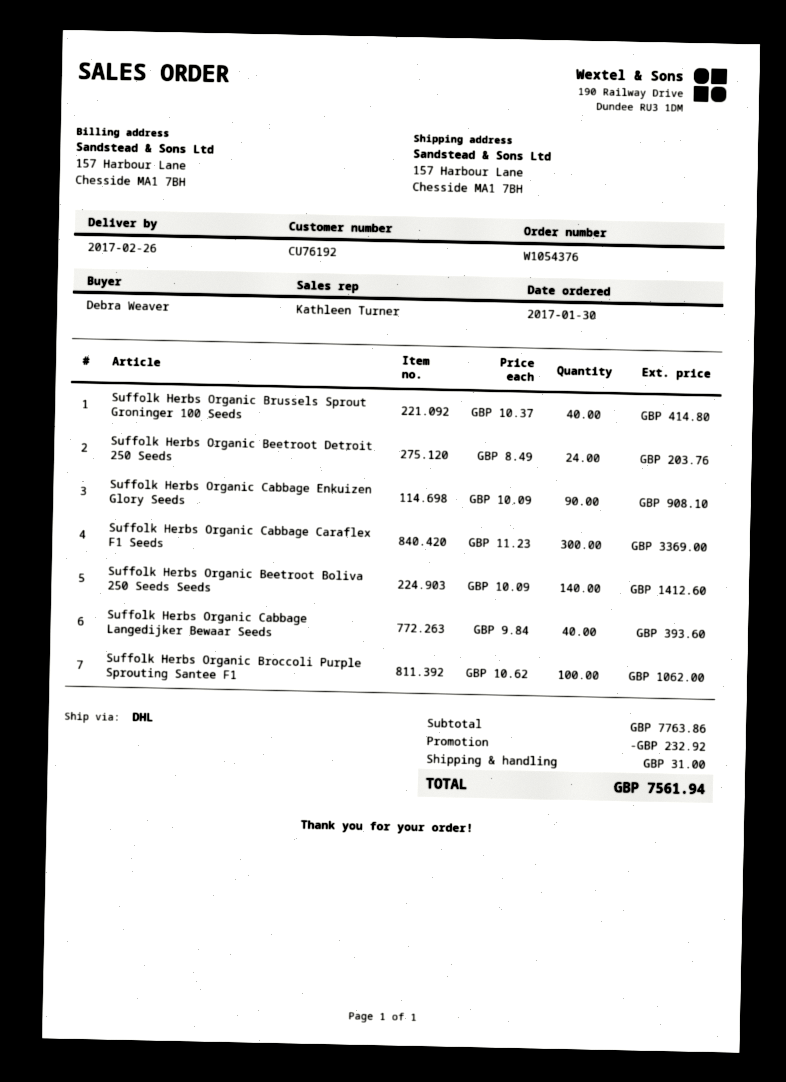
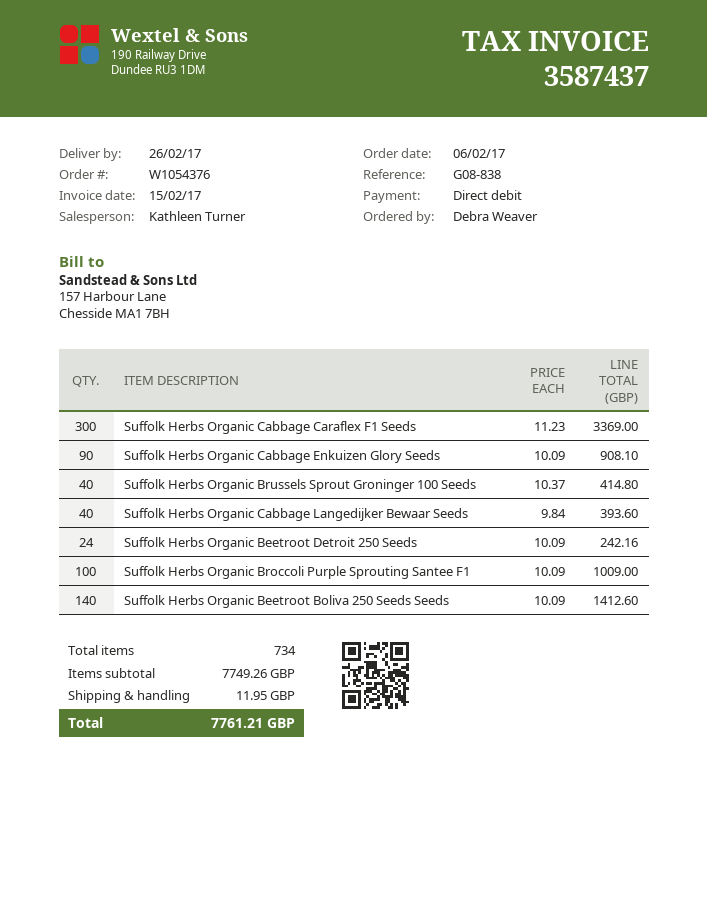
order date: 2017-01-30 -> 2017-02-06
Suffolk Herbs Organic Beetroot Detroit 250 Seeds: 24 x 8.49 = 203.76 -> 24 x 10.09 = 242.16
Suffolk Herbs Organic Broccoli Purple Sprouting Santee F1: 100 x 10.62 = 1062.00 -> 100 x 10.09 = 1009.00
subtotal: 7763.86 -> 7749.26
discount: 232.92 -> none
shipping: 31.00 -> 11.95
total: 7561.94 -> 7761.21

